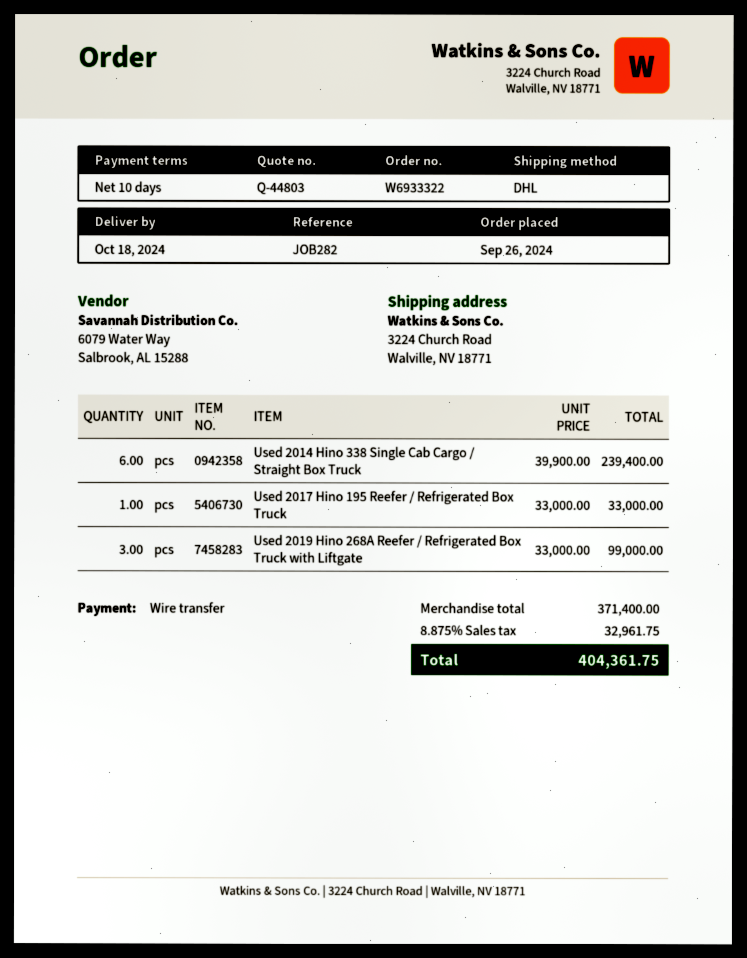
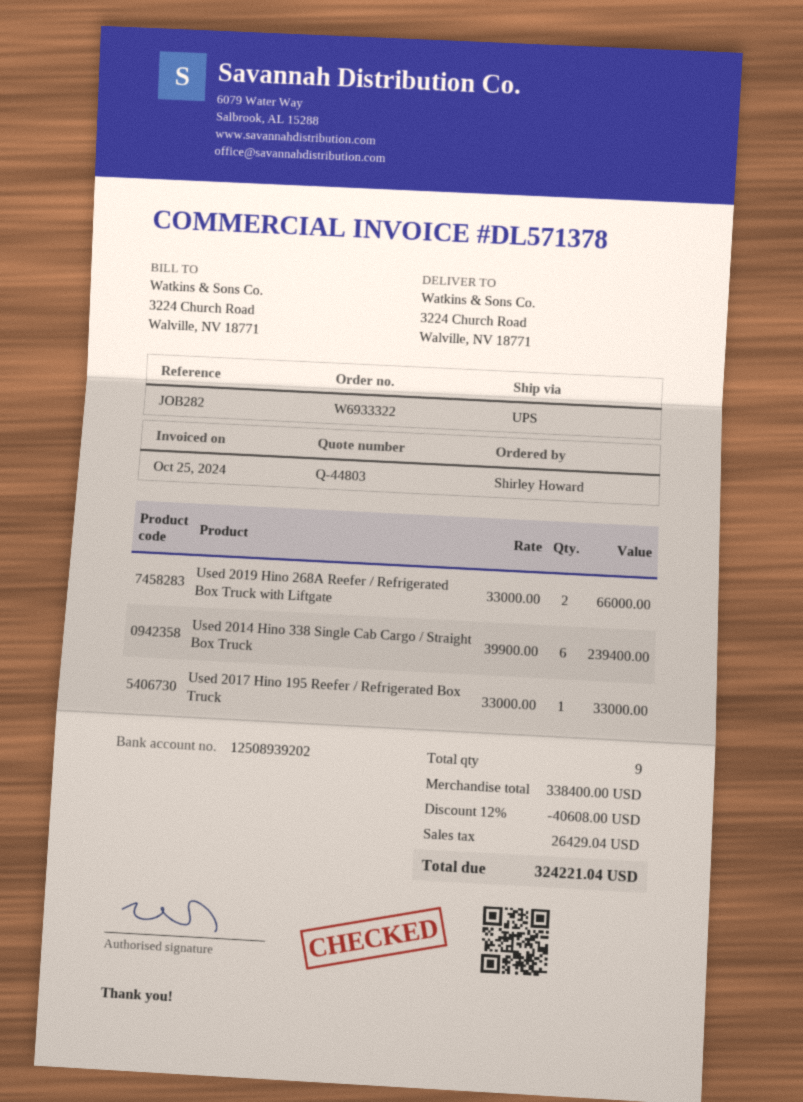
shipping method: DHL -> UPS
Used 2019 Hino 268A Reefer / Refrigerated Box Truck with Liftgate: 3 x 33000.00 = 99000.00 -> 2 x 33000.00 = 66000.00
subtotal: 371400.00 -> 338400.00
discount: none -> 12% = 40608.00
tax: 32961.75 -> 26429.04
total: 404361.75 -> 324221.04

